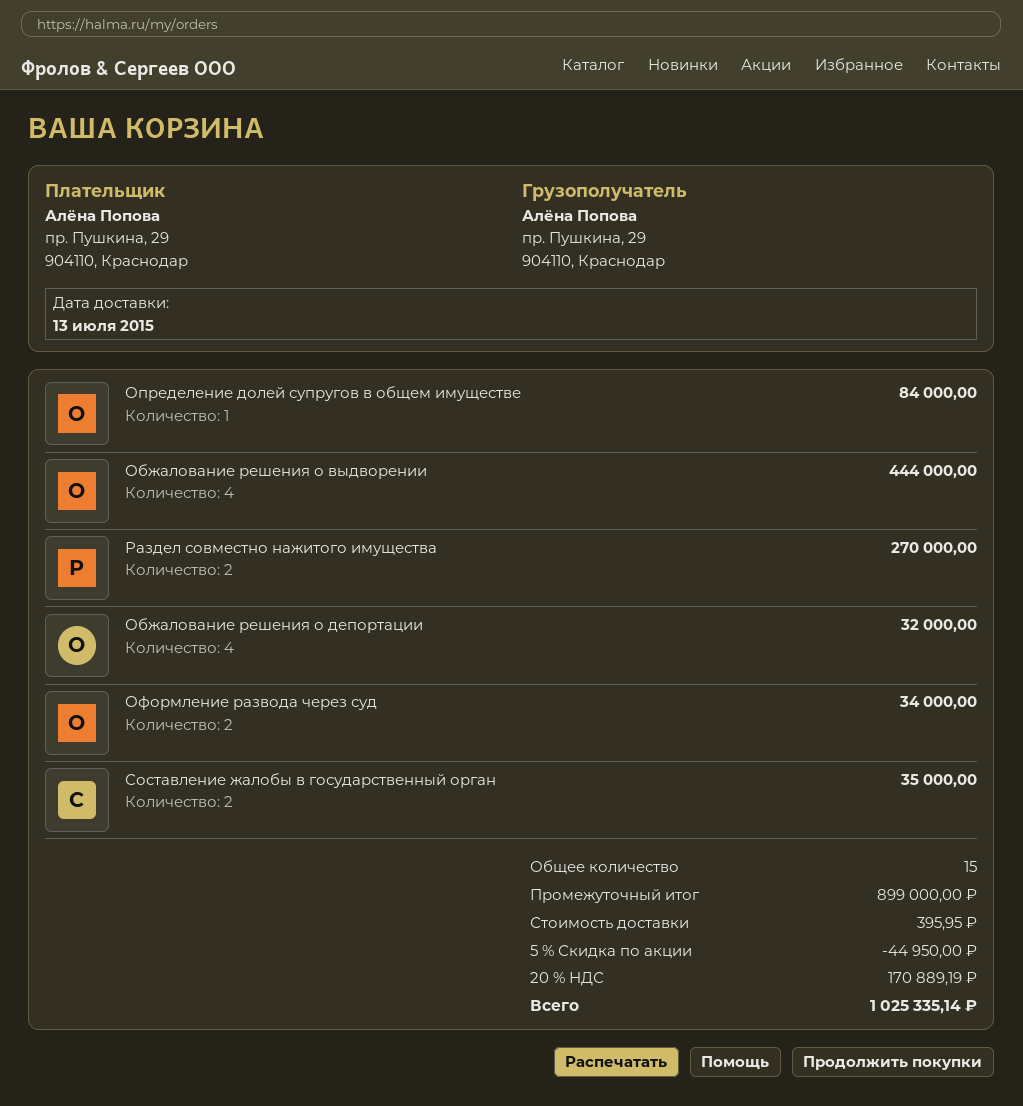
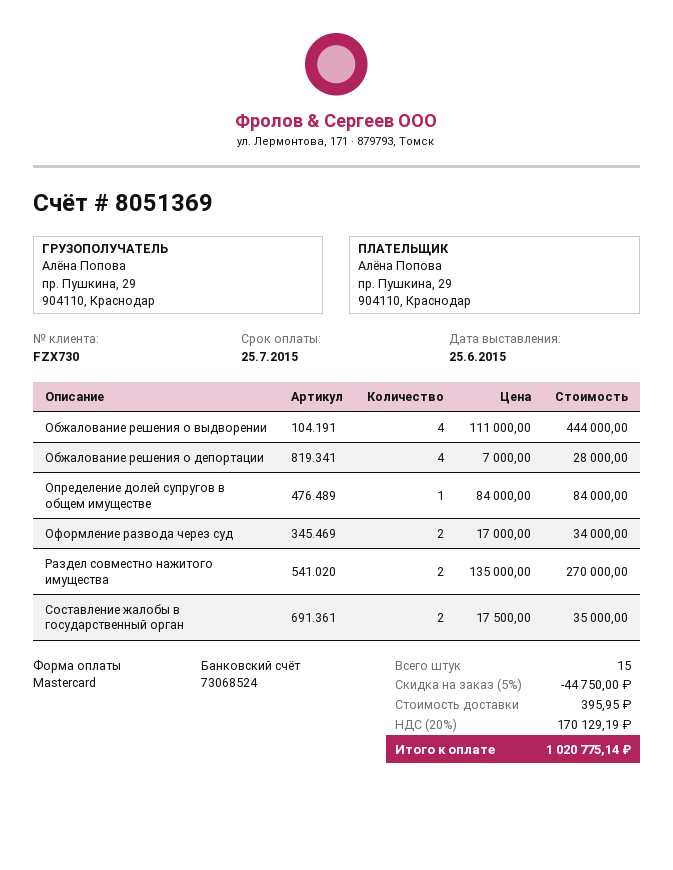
Обжалование решения о депортации: 4 for 32000.00 -> 4 for 28000.00
discount: 5% = 44950.00 -> 5% = 44750.00
tax: 20% = 170889.19 -> 20% = 170129.19
total: 1025335.14 -> 1020775.14

